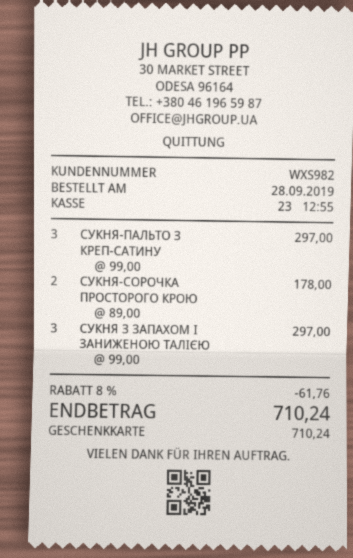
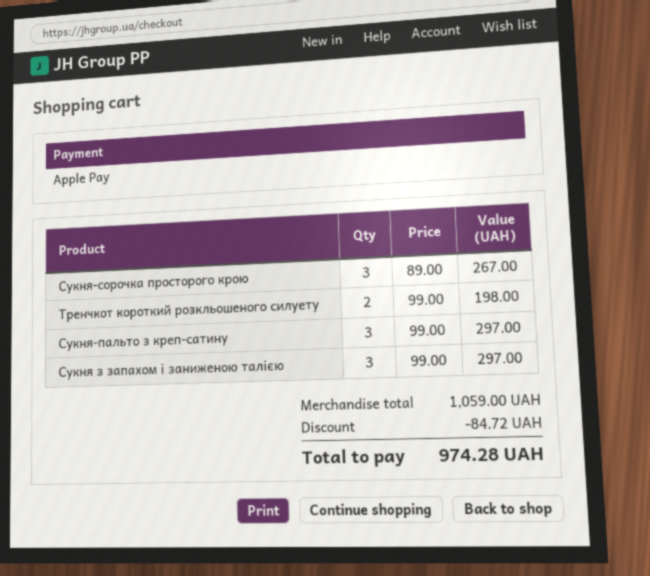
payment method: gift card -> Apple Pay
СУКНЯ-СОРОЧКА ПРОСТОРОГО КРОЮ: 2 x 89.00 = 178.00 -> 3 x 89.00 = 267.00
Тренчкот короткий розкльошеного силуету: none -> 2 x 99.00 = 198.00
discount: 61.76 -> 84.72
total: 710.24 -> 974.28

